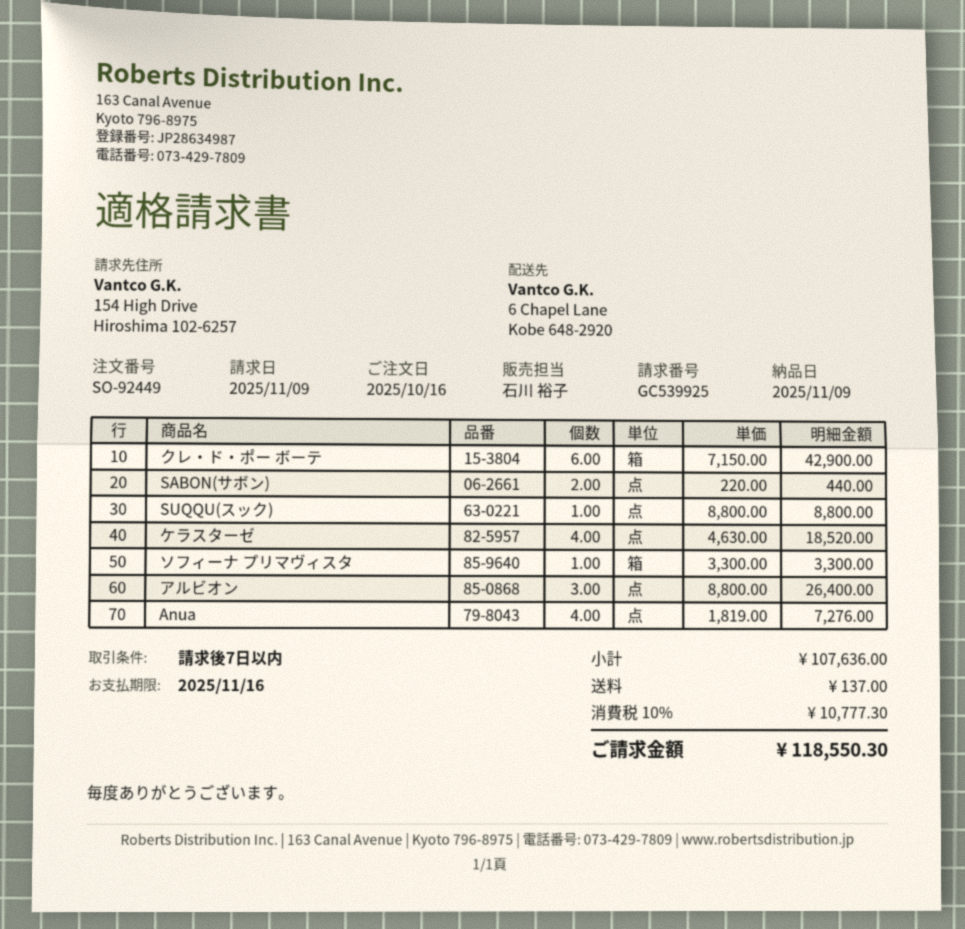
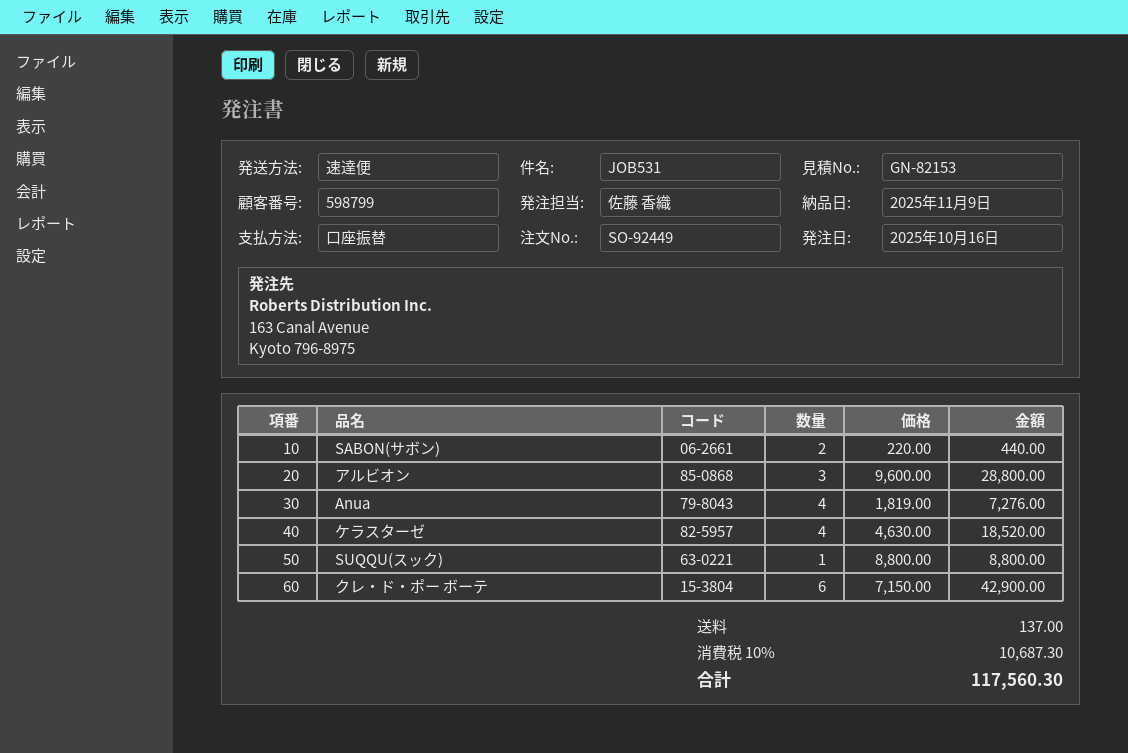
ソフィーナ プリマヴィスタ: 1 x 3300.00 = 3300.00 -> none
アルビオン: 3 x 8800.00 = 26400.00 -> 3 x 9600.00 = 28800.00
tax: 10% = 10777.30 -> 10% = 10687.30
total: 118550.30 -> 117560.30

